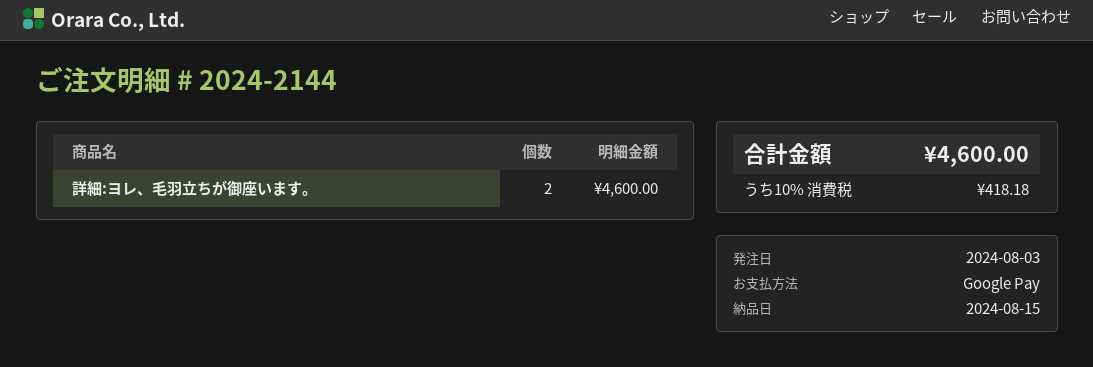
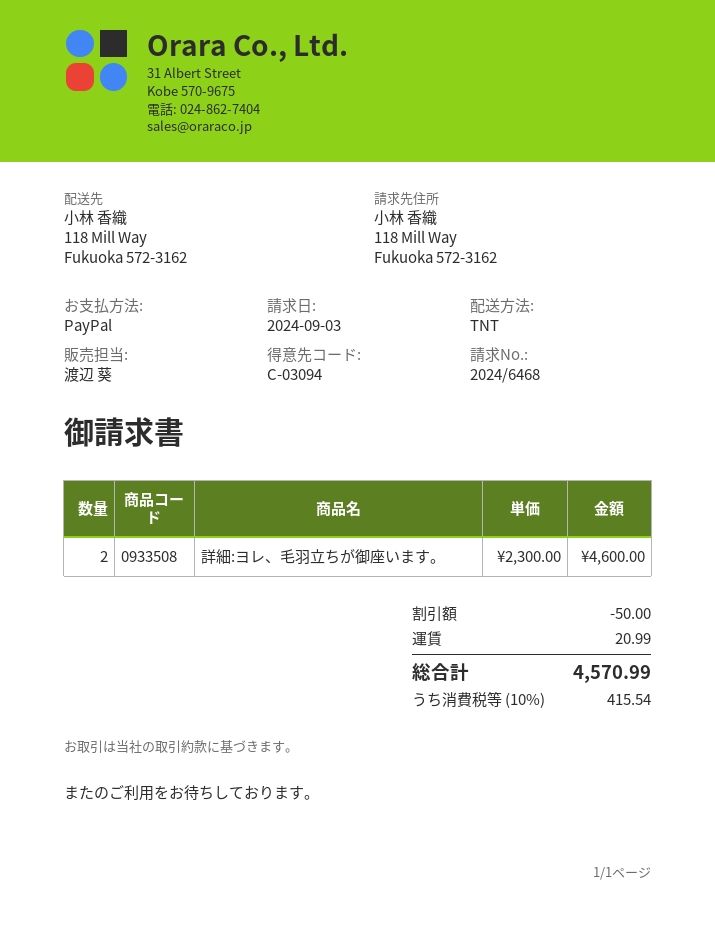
payment method: Google Pay -> PayPal
discount: none -> 50.00
shipping: none -> 20.99
tax: 10% = 418.18 -> 10% = 415.54
total: 4600.00 -> 4570.99

